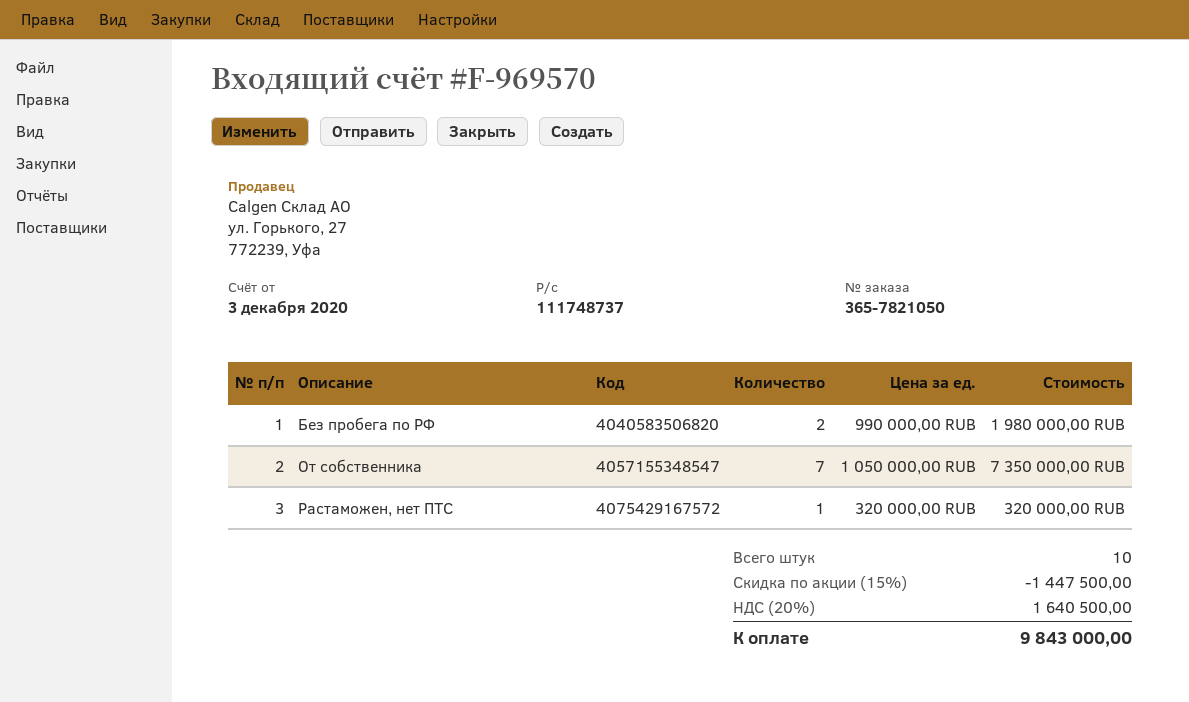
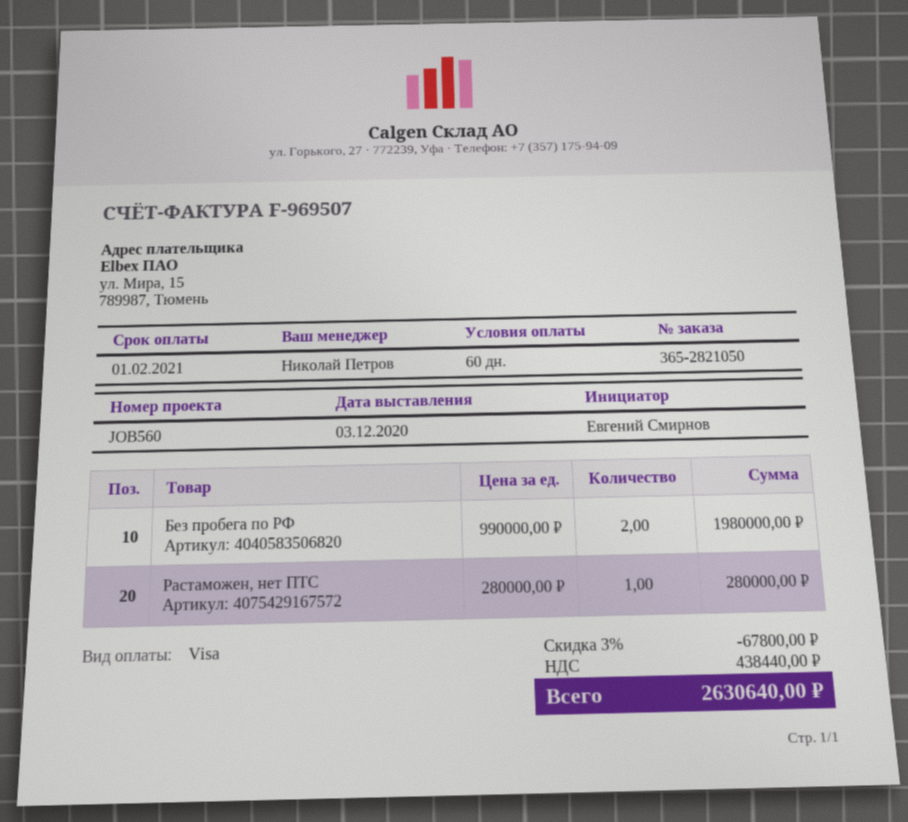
order number: 365-7821050 -> 365-2821050
invoice number: F-969570 -> F-969507
От собственника: 7 x 1050000.00 = 7350000.00 -> none
Растаможен, нет ПТС: 1 x 320000.00 = 320000.00 -> 1 x 280000.00 = 280000.00
discount: 15% = 1447500.00 -> 3% = 67800.00
tax: 1640500.00 -> 438440.00
total: 9843000.00 -> 2630640.00

